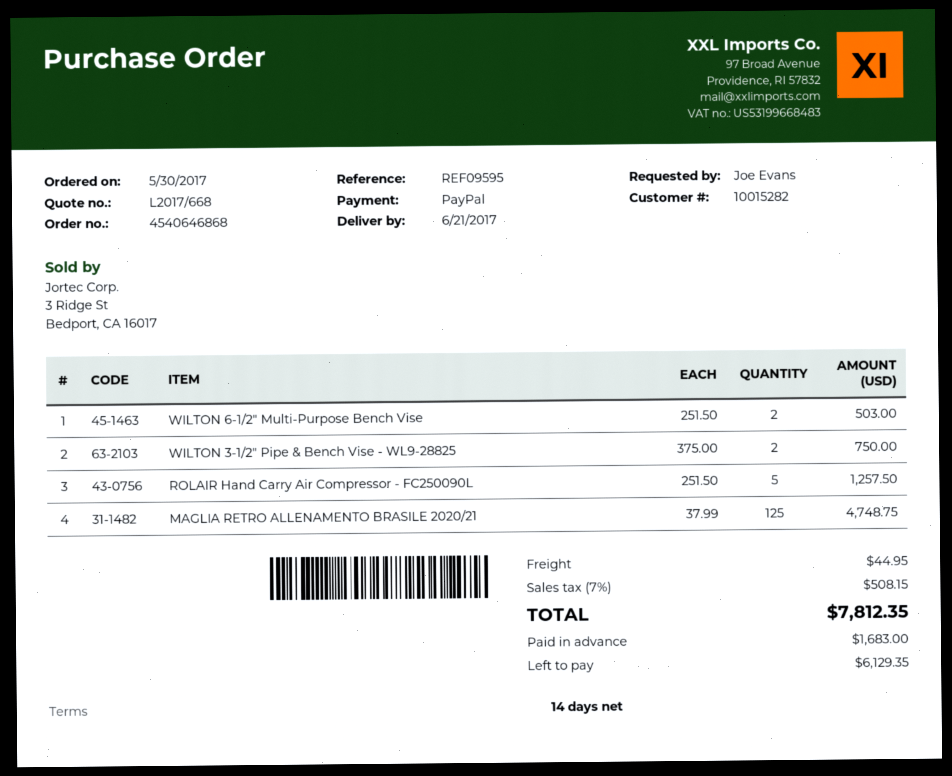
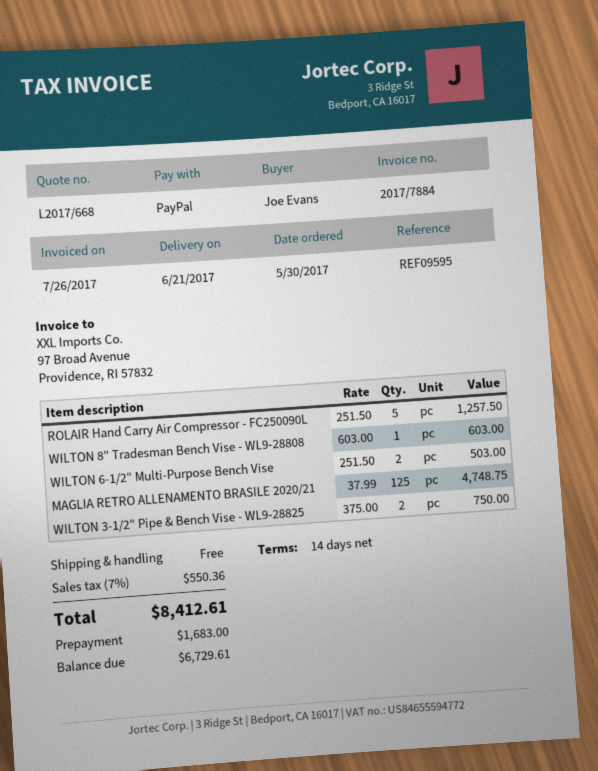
WILTON 8" Tradesman Bench Vise - WL9-28808: none -> 1 x 603.00 = 603.00
shipping: 44.95 -> 0.00
tax: 7% = 508.15 -> 7% = 550.36
total: 7812.35 -> 8412.61
balance: 6129.35 -> 6729.61

